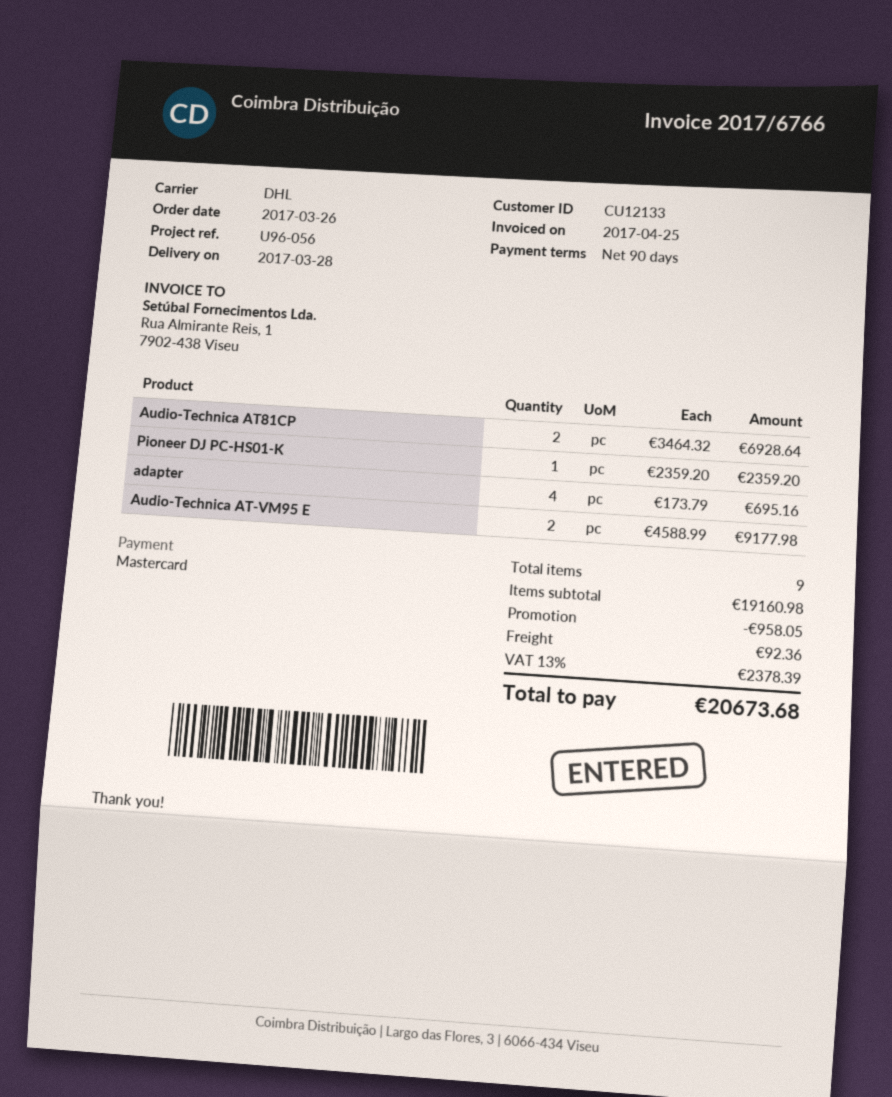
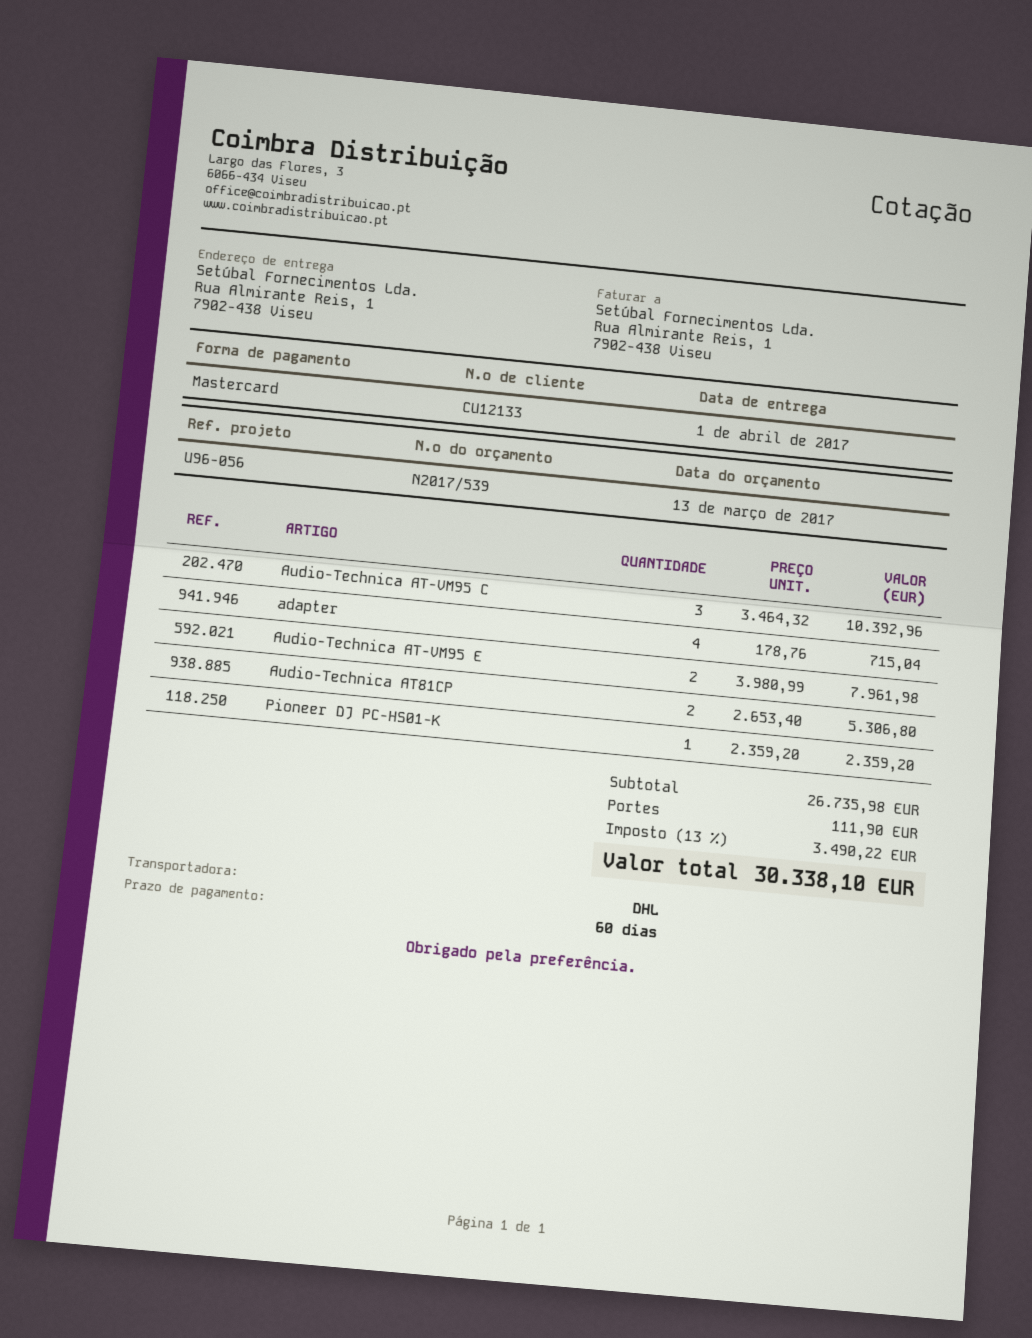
delivery date: 2017-03-28 -> 2017-04-01
payment terms: 90 days -> 60 days
Audio-Technica AT81CP: 2 x 3464.32 = 6928.64 -> 2 x 2653.40 = 5306.80
adapter: 4 x 173.79 = 695.16 -> 4 x 178.76 = 715.04
Audio-Technica AT-VM95 E: 2 x 4588.99 = 9177.98 -> 2 x 3980.99 = 7961.98
Audio-Technica AT-VM95 C: none -> 3 x 3464.32 = 10392.96
subtotal: 19160.98 -> 26735.98
discount: 958.05 -> none
shipping: 92.36 -> 111.90
tax: 13% = 2378.39 -> 13% = 3490.22
total: 20673.68 -> 30338.10

